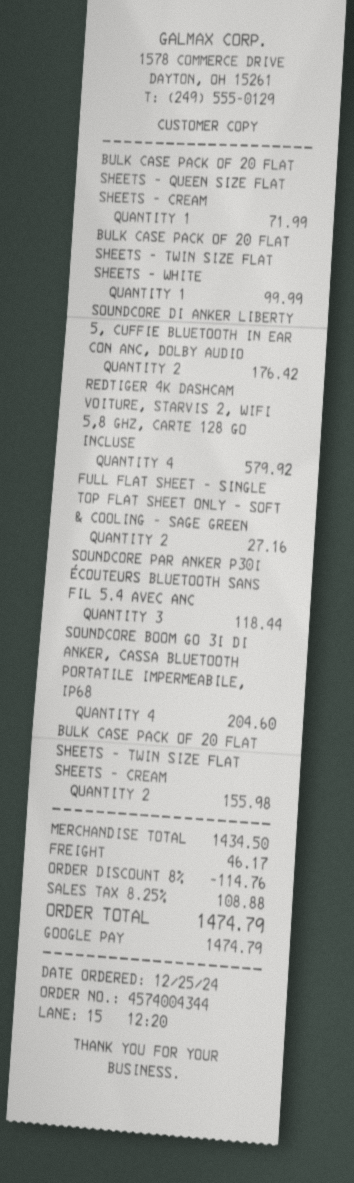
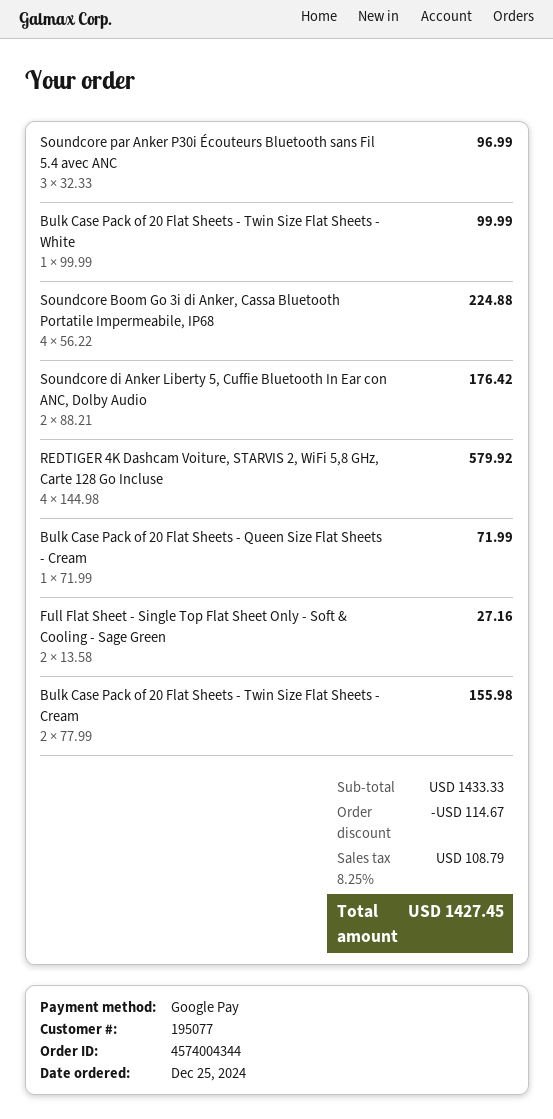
SOUNDCORE PAR ANKER P30I ÉCOUTEURS BLUETOOTH SANS FIL 5.4 AVEC ANC: 3 for 118.44 -> 3 for 96.99
SOUNDCORE BOOM GO 3I DI ANKER, CASSA BLUETOOTH PORTATILE IMPERMEABILE, IP68: 4 for 204.60 -> 4 for 224.88
subtotal: 1434.50 -> 1433.33
discount: 114.76 -> 114.67
shipping: 46.17 -> none
tax: 8.25% = 108.88 -> 8.25% = 108.79
total: 1474.79 -> 1427.45

